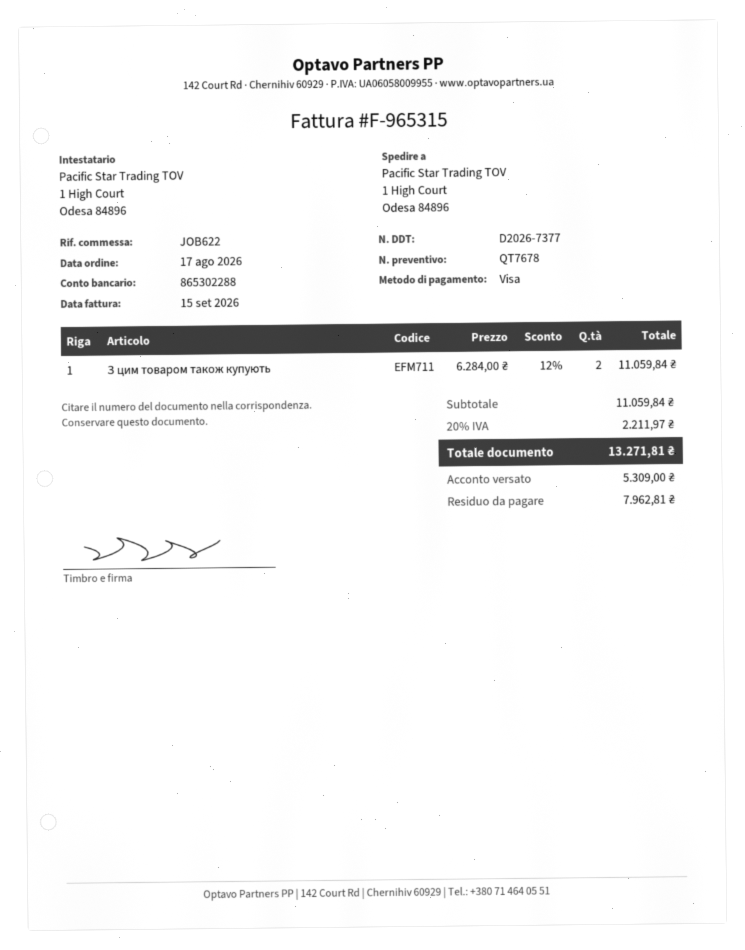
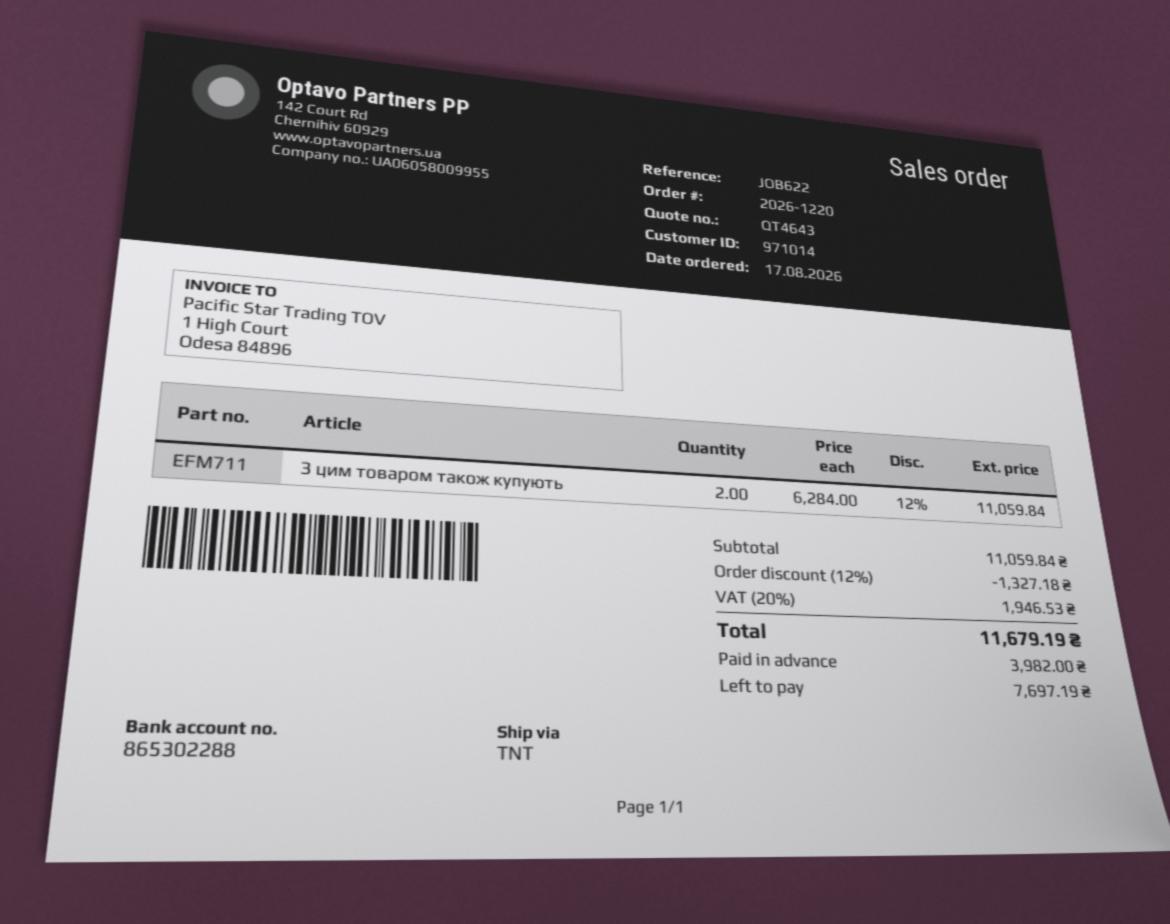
quote number: QT7678 -> QT4643
discount: none -> 12% = 1327.18
tax: 20% = 2211.97 -> 20% = 1946.53
total: 13271.81 -> 11679.19
deposit: 5309.00 -> 3982.00
balance: 7962.81 -> 7697.19

